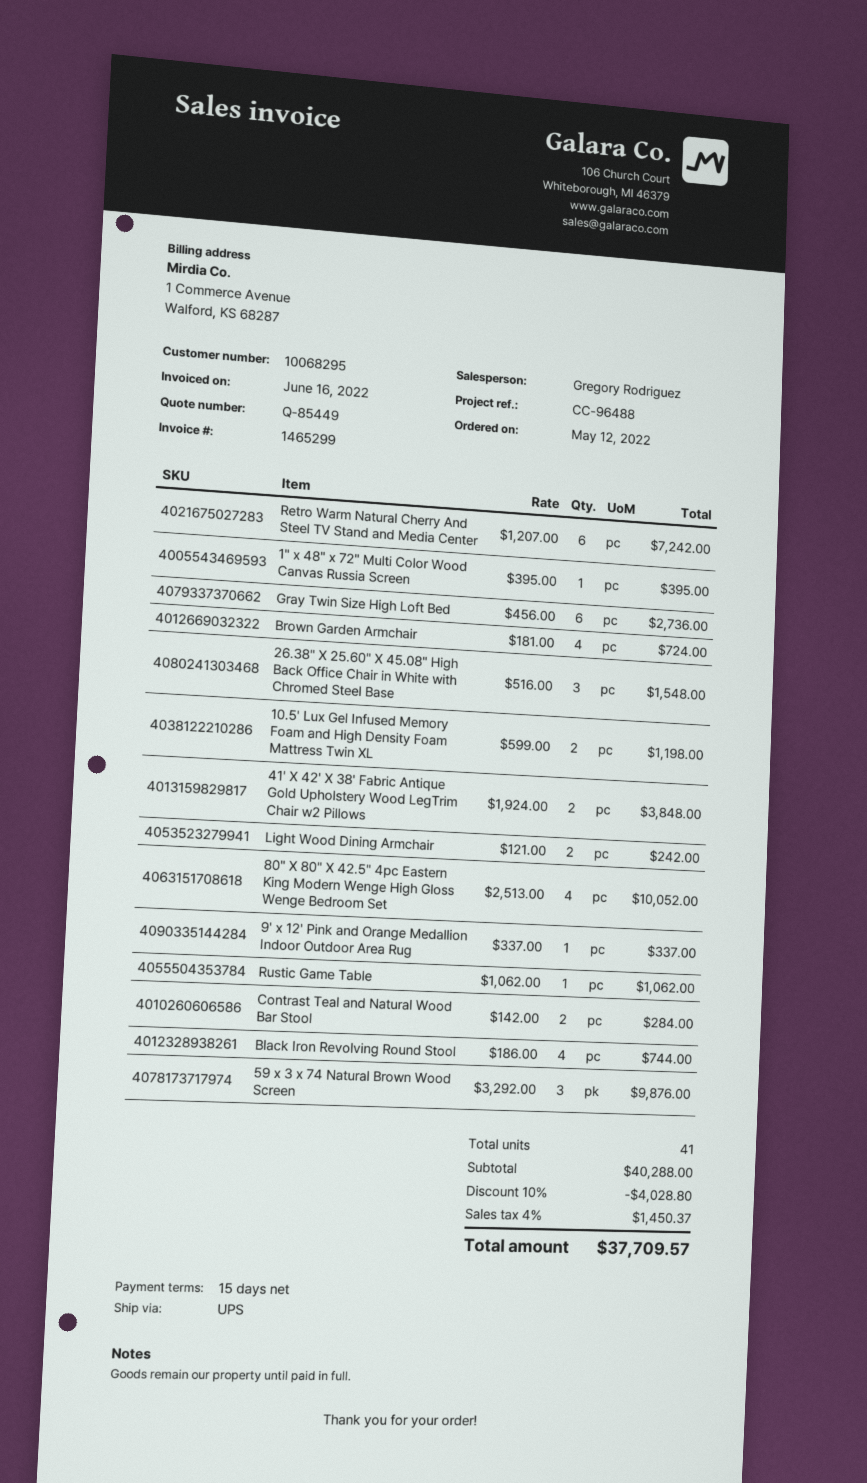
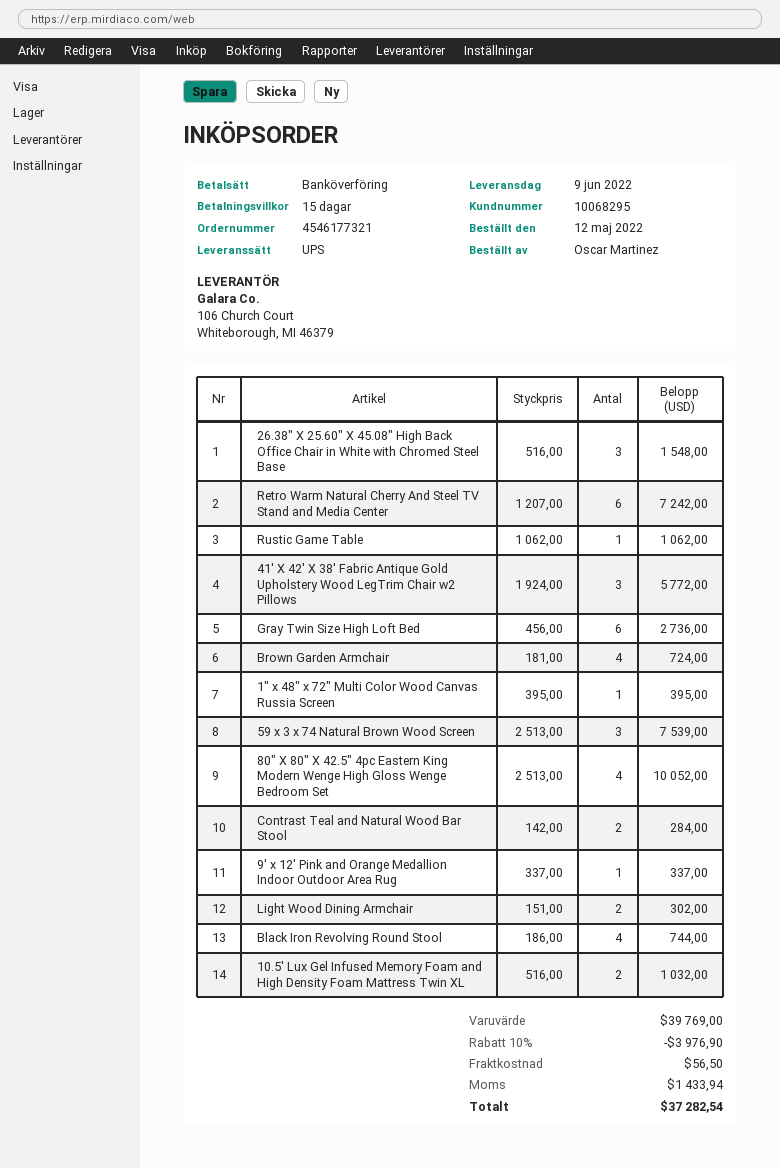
10.5' Lux Gel Infused Memory Foam and High Density Foam Mattress Twin XL: 2 x 599.00 = 1198.00 -> 2 x 516.00 = 1032.00
41' X 42' X 38' Fabric Antique Gold Upholstery Wood LegTrim Chair w2 Pillows: 2 x 1924.00 = 3848.00 -> 3 x 1924.00 = 5772.00
Light Wood Dining Armchair: 2 x 121.00 = 242.00 -> 2 x 151.00 = 302.00
59 x 3 x 74 Natural Brown Wood Screen: 3 x 3292.00 = 9876.00 -> 3 x 2513.00 = 7539.00
subtotal: 40288.00 -> 39769.00
discount: 10% = 4028.80 -> 10% = 3976.90
shipping: none -> 56.50
tax: 1450.37 -> 1433.94
total: 37709.57 -> 37282.54

